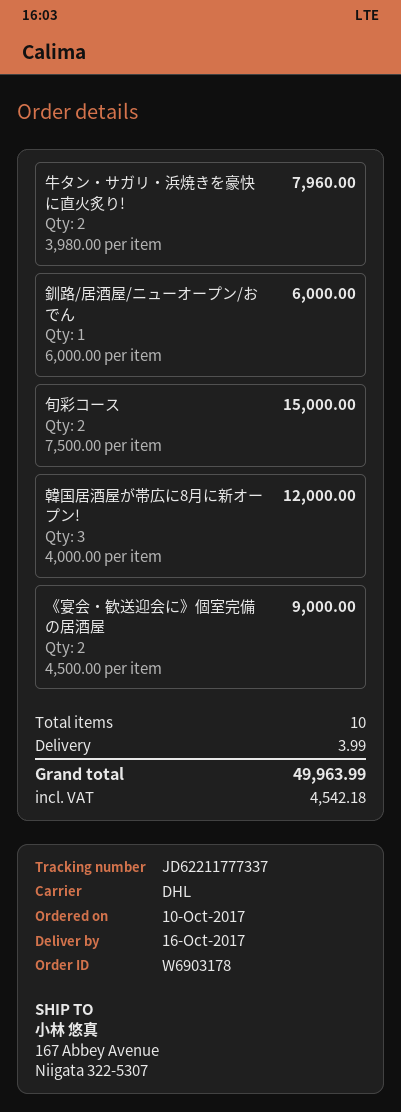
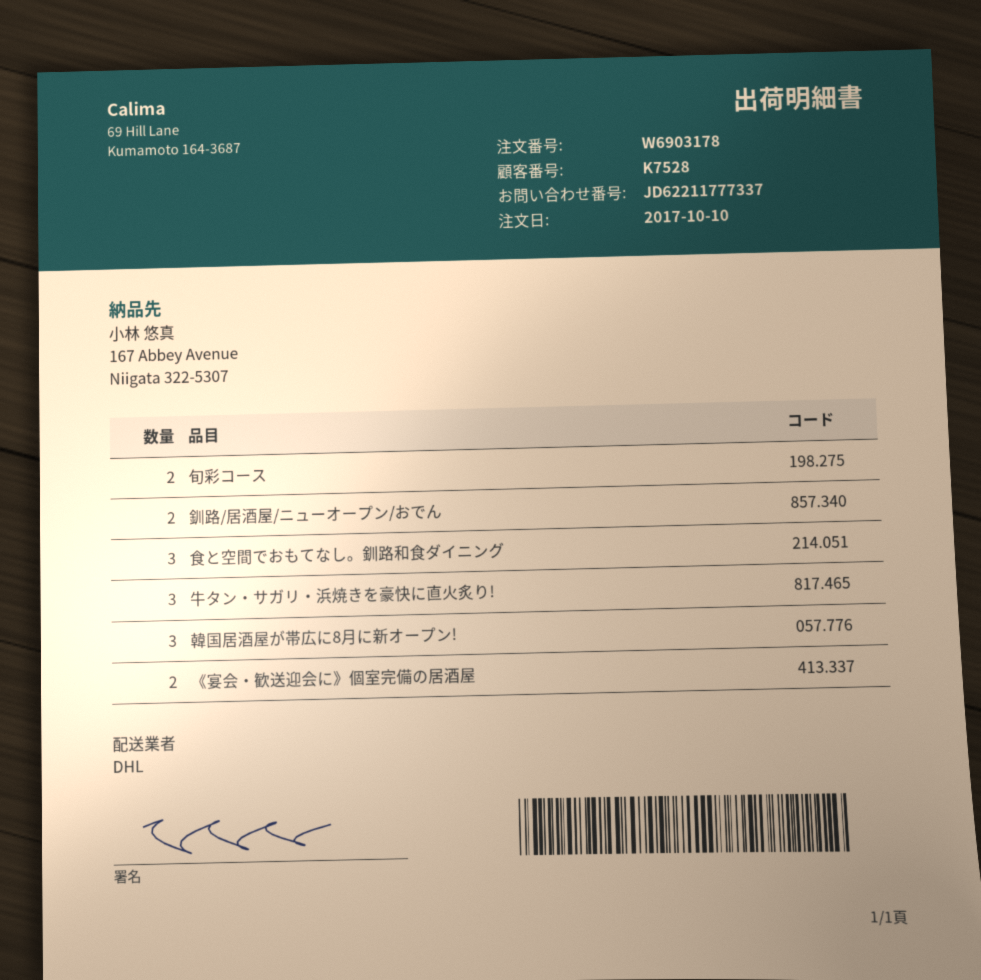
牛タン・サガリ・浜焼きを豪快に直火炙り!: 2 -> 3
釧路/居酒屋/ニューオープン/おでん: 1 -> 2
食と空間でおもてなし。釧路和食ダイニング: none -> 3

